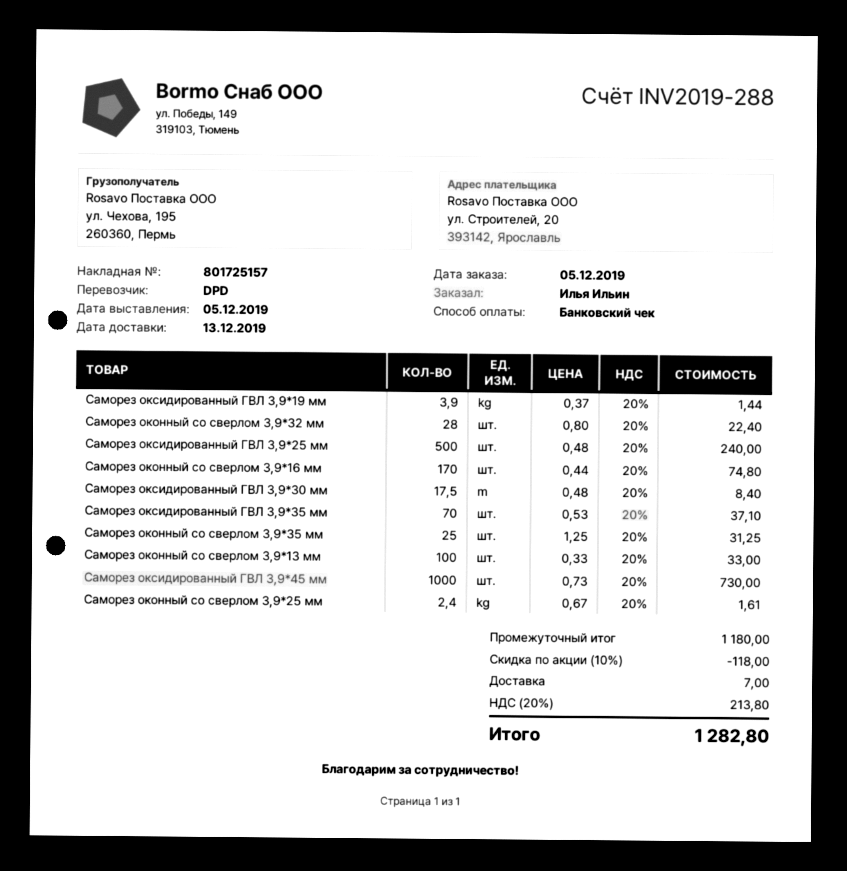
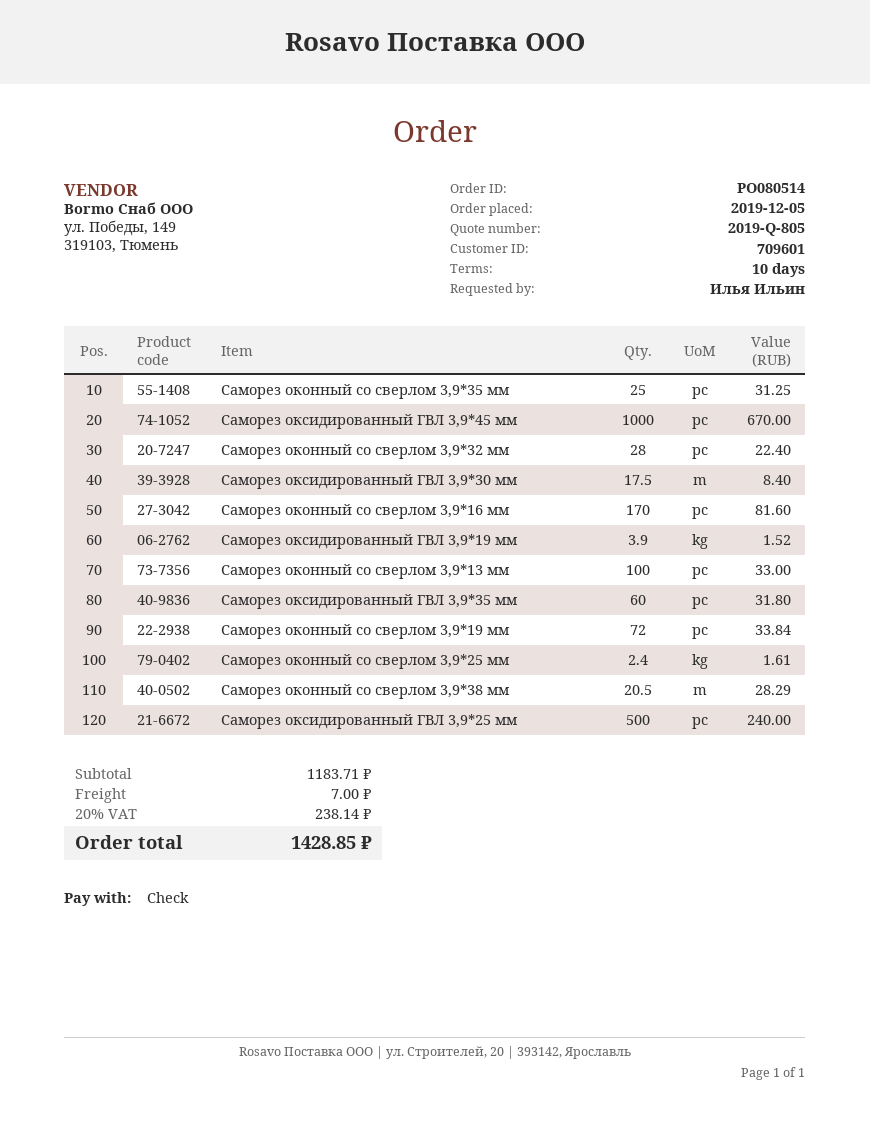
Саморез оксидированный ГВЛ 3,9*19 мм: 3.9 for 1.44 -> 3.9 for 1.52
Саморез оконный со сверлом 3,9*16 мм: 170 for 74.80 -> 170 for 81.60
Саморез оксидированный ГВЛ 3,9*35 мм: 70 for 37.10 -> 60 for 31.80
Саморез оксидированный ГВЛ 3,9*45 мм: 1000 for 730.00 -> 1000 for 670.00
Саморез оконный со сверлом 3,9*19 мм: none -> 72 for 33.84
Саморез оконный со сверлом 3,9*38 мм: none -> 20.5 for 28.29
subtotal: 1180.00 -> 1183.71
discount: 10% = 118.00 -> none
tax: 20% = 213.80 -> 20% = 238.14
total: 1282.80 -> 1428.85

